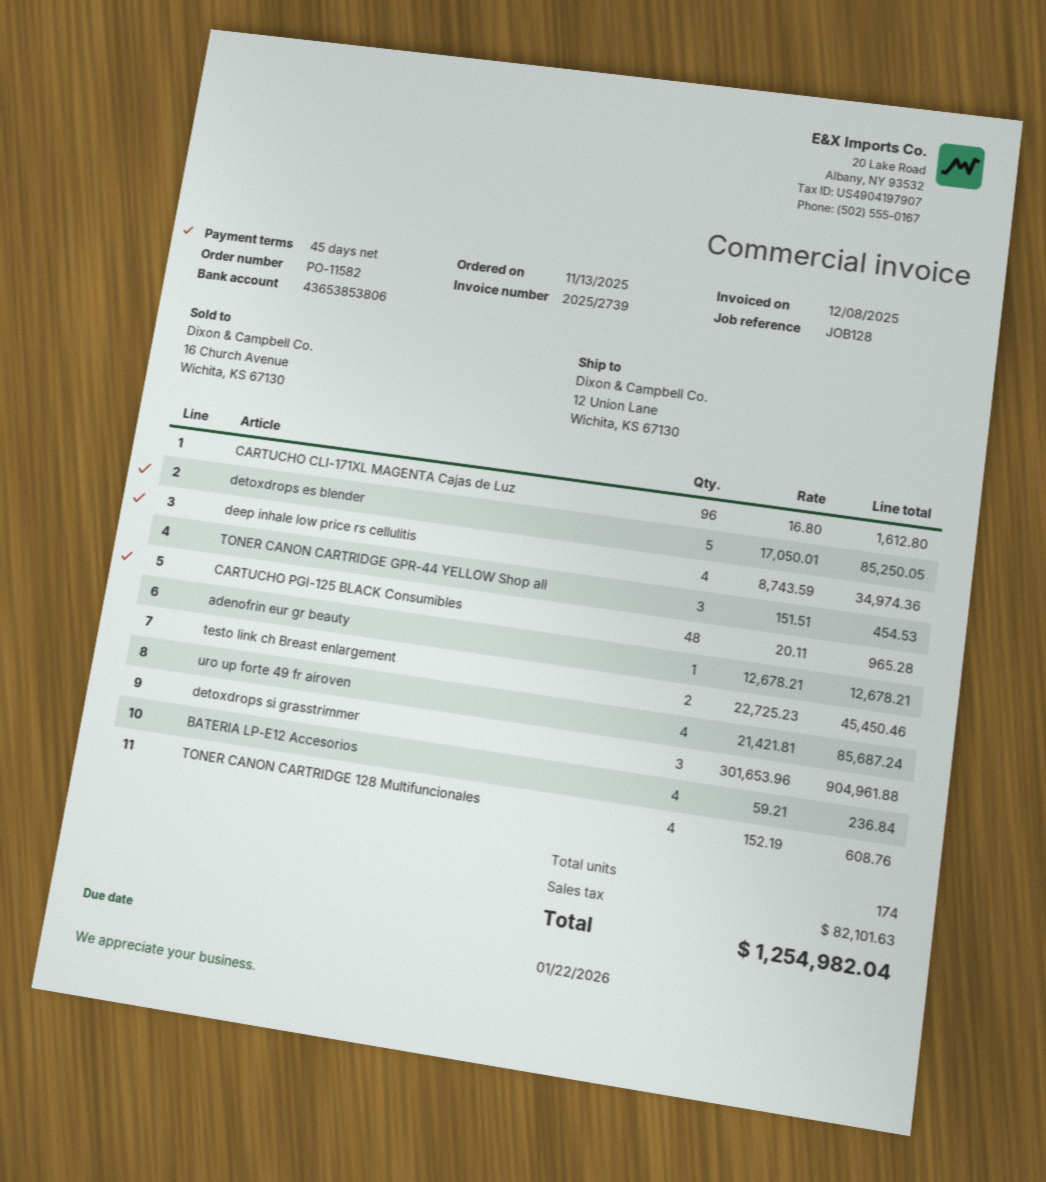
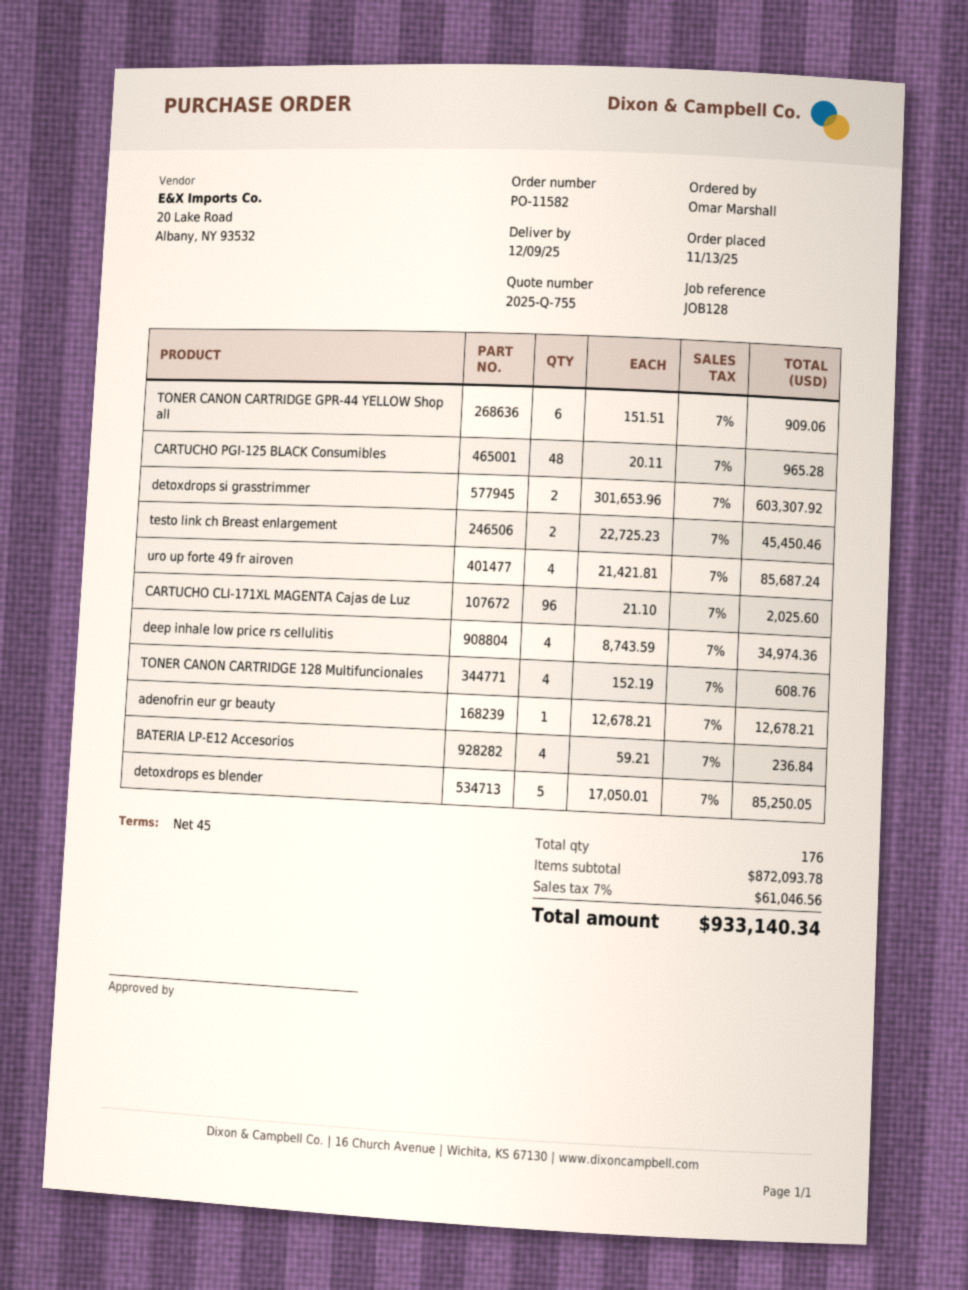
CARTUCHO CLI-171XL MAGENTA Cajas de Luz: 96 x 16.80 = 1612.80 -> 96 x 21.10 = 2025.60
TONER CANON CARTRIDGE GPR-44 YELLOW Shop all: 3 x 151.51 = 454.53 -> 6 x 151.51 = 909.06
detoxdrops si grasstrimmer: 3 x 301653.96 = 904961.88 -> 2 x 301653.96 = 603307.92
total quantity: 174 -> 176
tax: 82101.63 -> 61046.56
total: 1254982.04 -> 933140.34

